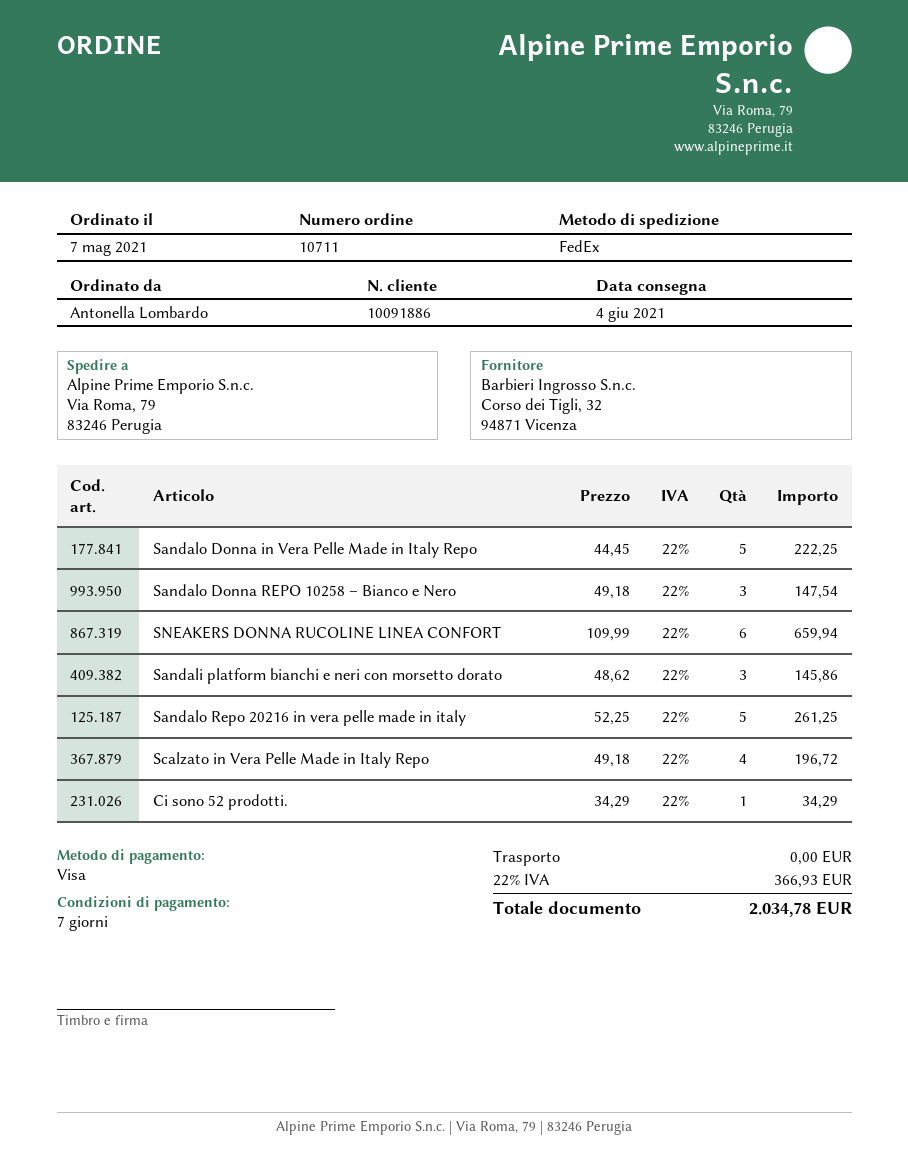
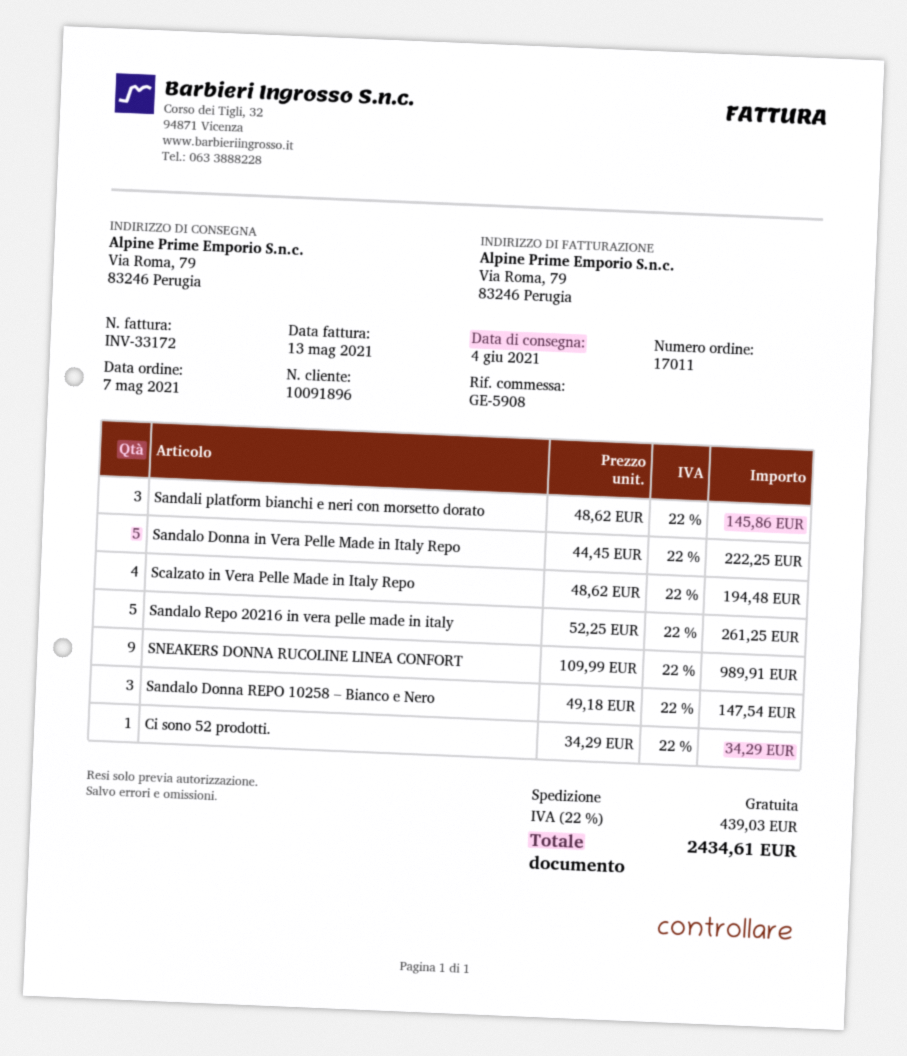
order number: 10711 -> 17011
customer number: 10091886 -> 10091896
SNEAKERS DONNA RUCOLINE LINEA CONFORT: 6 x 109.99 = 659.94 -> 9 x 109.99 = 989.91
Scalzato in Vera Pelle Made in Italy Repo: 4 x 49.18 = 196.72 -> 4 x 48.62 = 194.48
tax: 22% = 366.93 -> 22% = 439.03
total: 2034.78 -> 2434.61

